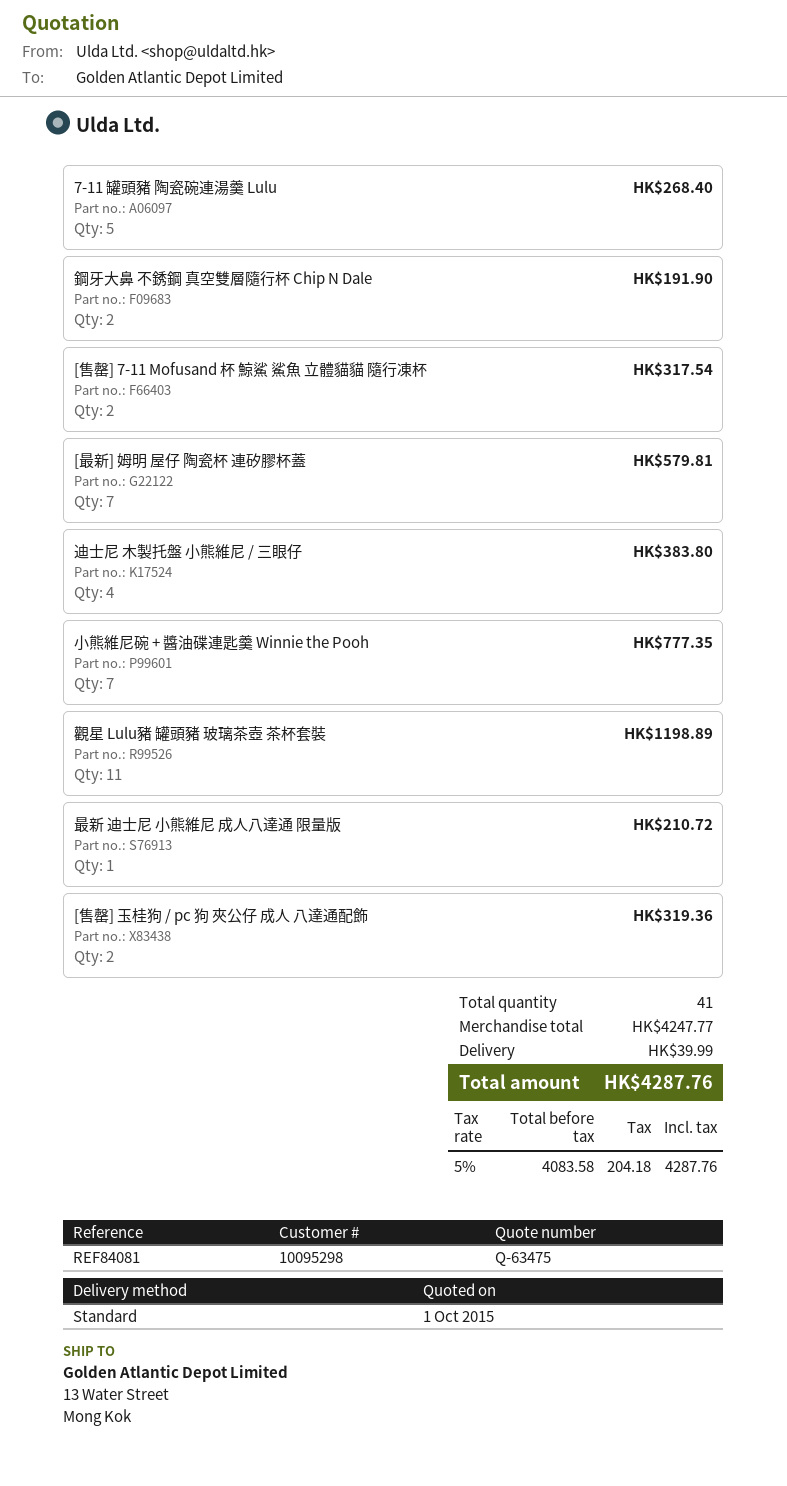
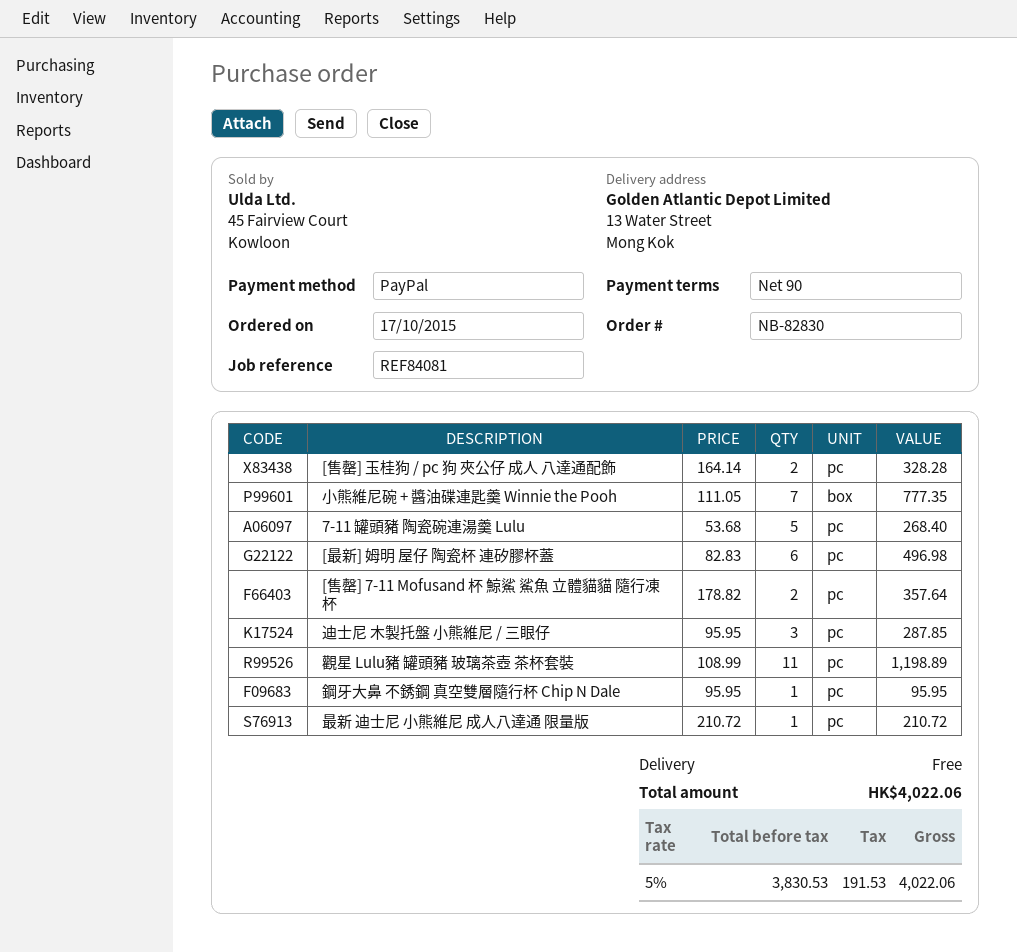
鋼牙大鼻 不銹鋼 真空雙層隨行杯 Chip N Dale: 2 for 191.90 -> 1 for 95.95
[售罄] 7-11 Mofusand 杯 鯨鯊 鯊魚 立體貓貓 隨行凍杯: 2 for 317.54 -> 2 for 357.64
[最新] 姆明 屋仔 陶瓷杯 連矽膠杯蓋: 7 for 579.81 -> 6 for 496.98
迪士尼 木製托盤 小熊維尼 / 三眼仔: 4 for 383.80 -> 3 for 287.85
[售罄] 玉桂狗 / pc 狗 夾公仔 成人 八達通配飾: 2 for 319.36 -> 2 for 328.28
shipping: 39.99 -> 0.00
net: 4083.58 -> 3830.53
tax: 5% = 204.18 -> 5% = 191.53
total: 4287.76 -> 4022.06

